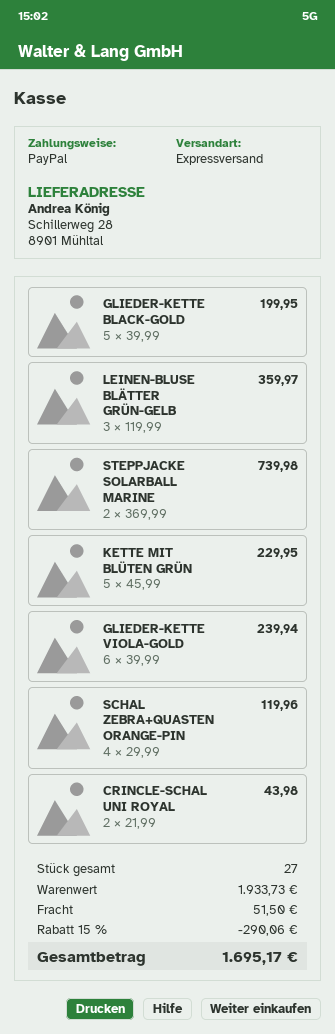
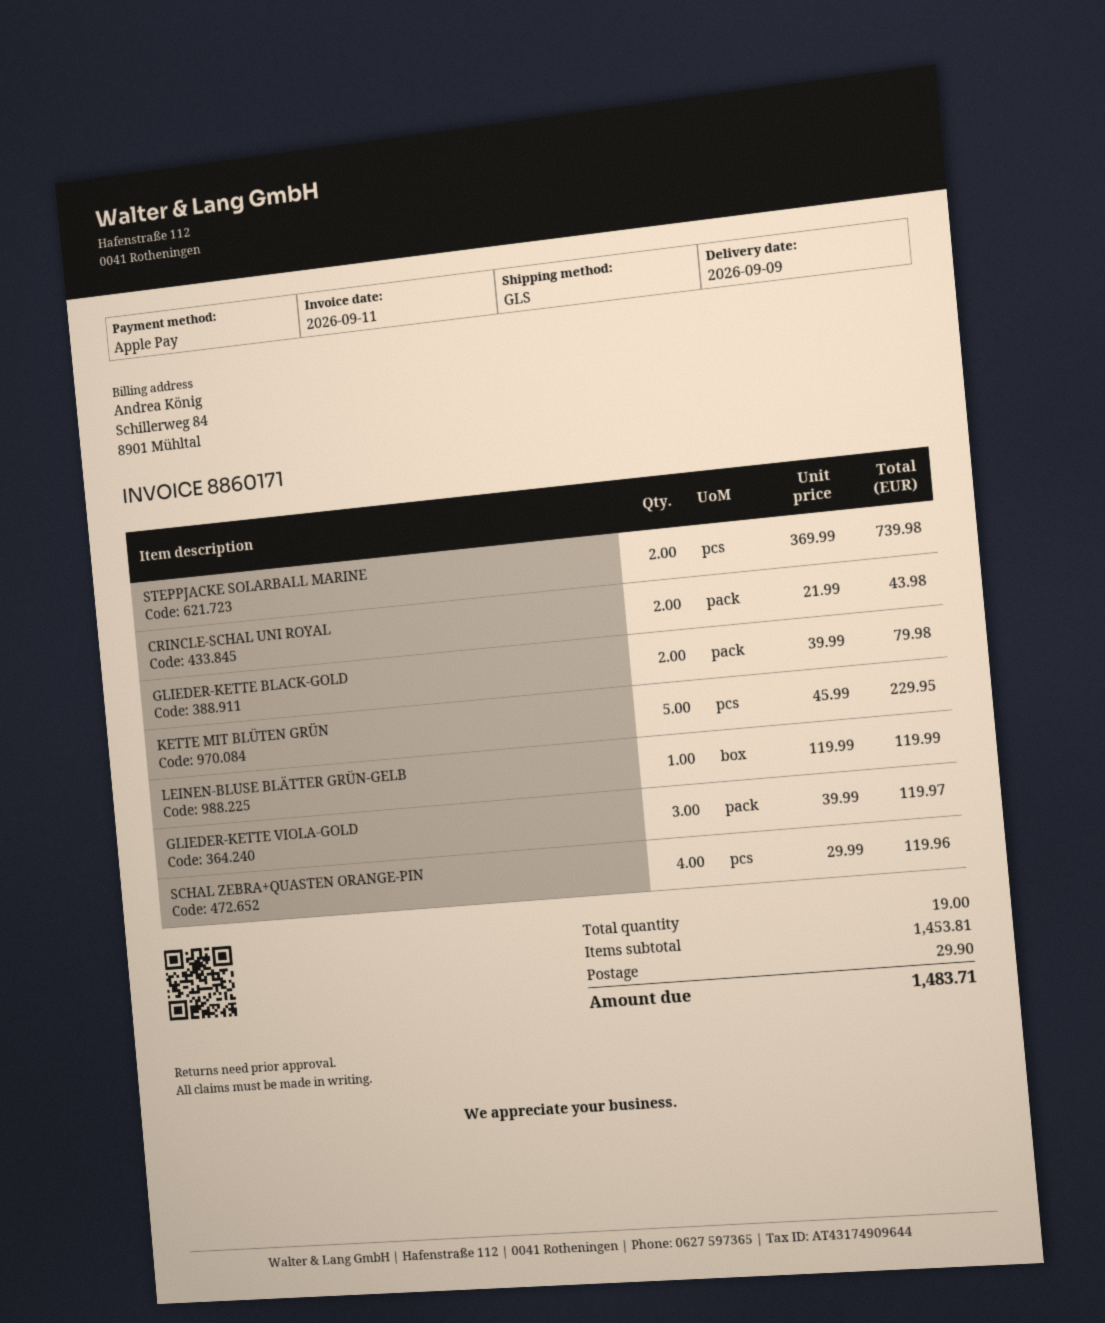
payment method: PayPal -> Apple Pay
shipping method: express -> GLS
GLIEDER-KETTE BLACK-GOLD: 5 x 39.99 = 199.95 -> 2 x 39.99 = 79.98
LEINEN-BLUSE BLÄTTER GRÜN-GELB: 3 x 119.99 = 359.97 -> 1 x 119.99 = 119.99
GLIEDER-KETTE VIOLA-GOLD: 6 x 39.99 = 239.94 -> 3 x 39.99 = 119.97
total quantity: 27 -> 19
subtotal: 1933.73 -> 1453.81
discount: 15% = 290.06 -> none
shipping: 51.50 -> 29.90
total: 1695.17 -> 1483.71

